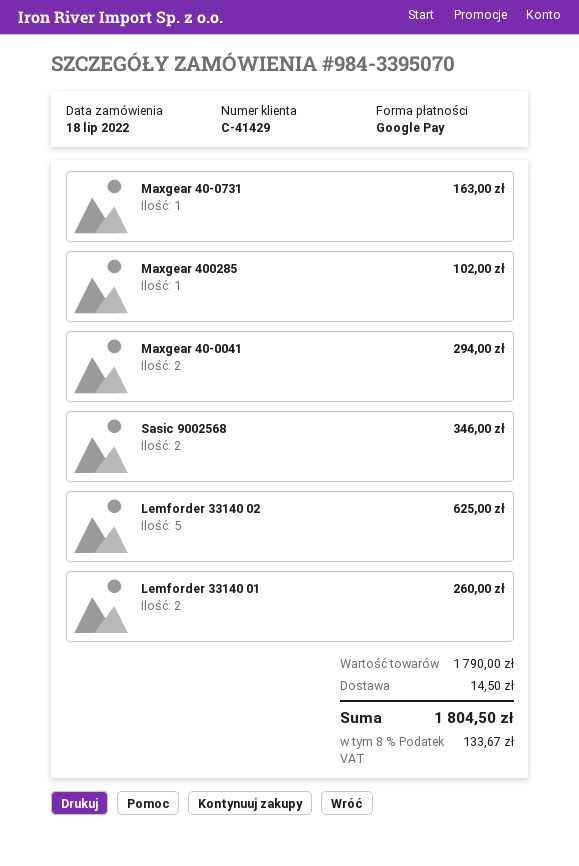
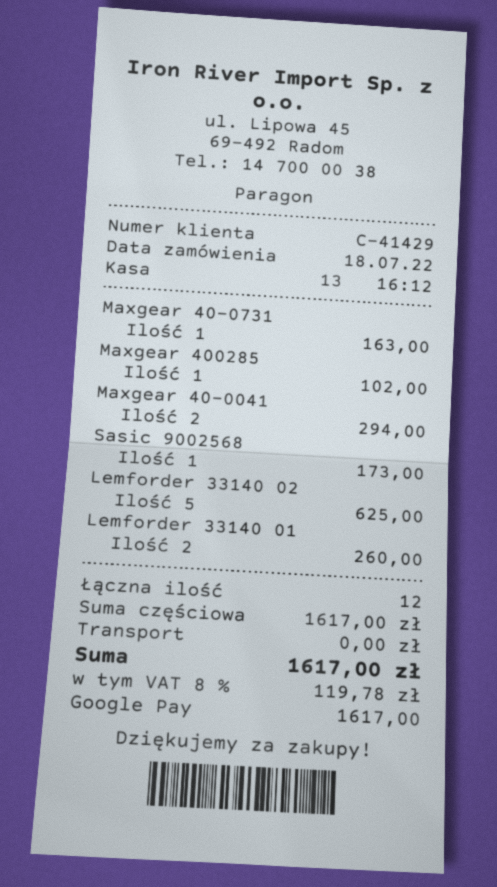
Sasic 9002568: 2 for 346.00 -> 1 for 173.00
subtotal: 1790.00 -> 1617.00
shipping: 14.50 -> 0.00
tax: 8% = 133.67 -> 8% = 119.78
total: 1804.50 -> 1617.00

